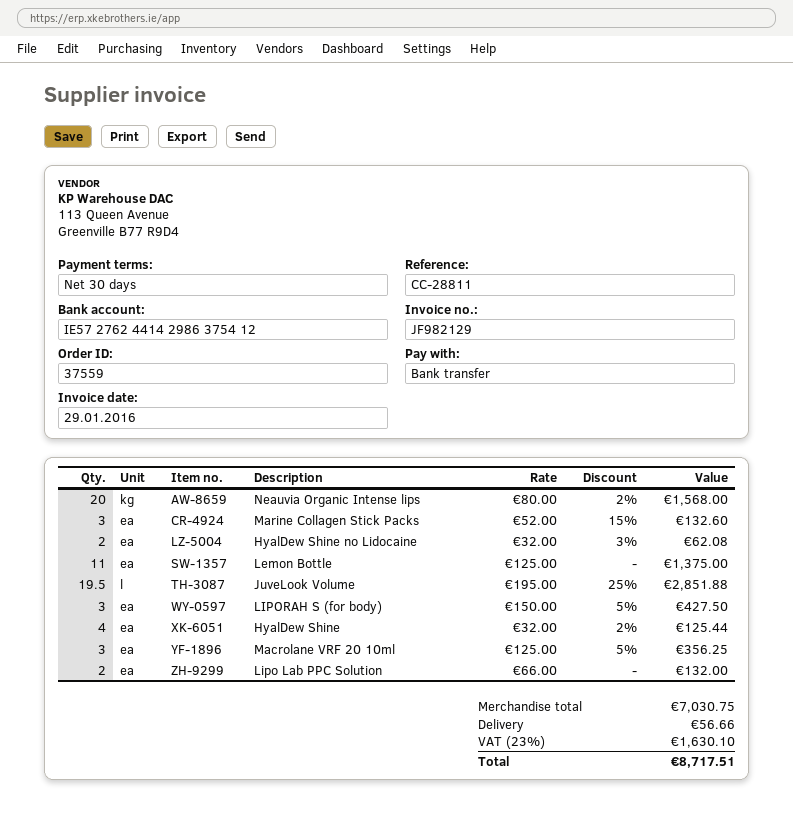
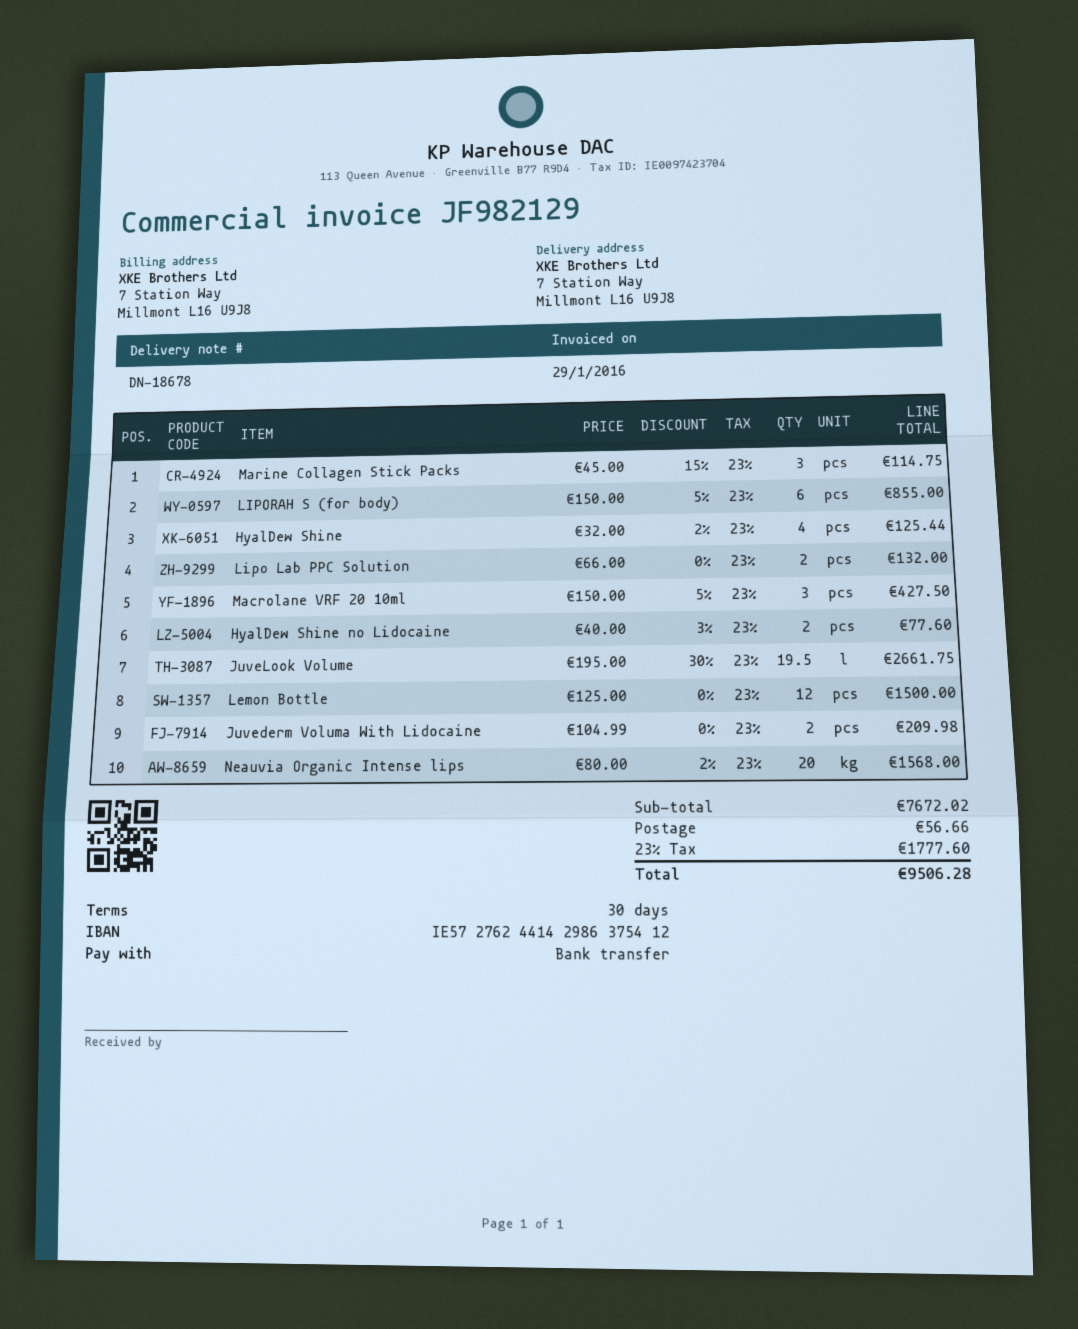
Marine Collagen Stick Packs: 3 x 52.00 - 15% = 132.60 -> 3 x 45.00 - 15% = 114.75
HyalDew Shine no Lidocaine: 2 x 32.00 - 3% = 62.08 -> 2 x 40.00 - 3% = 77.60
Lemon Bottle: 11 x 125.00 = 1375.00 -> 12 x 125.00 = 1500.00
JuveLook Volume: 19.5 x 195.00 - 25% = 2851.88 -> 19.5 x 195.00 - 30% = 2661.75
LIPORAH S (for body): 3 x 150.00 - 5% = 427.50 -> 6 x 150.00 - 5% = 855.00
Macrolane VRF 20 10ml: 3 x 125.00 - 5% = 356.25 -> 3 x 150.00 - 5% = 427.50
Juvederm Voluma With Lidocaine: none -> 2 x 104.99 = 209.98
subtotal: 7030.75 -> 7672.02
tax: 23% = 1630.10 -> 23% = 1777.60
total: 8717.51 -> 9506.28

